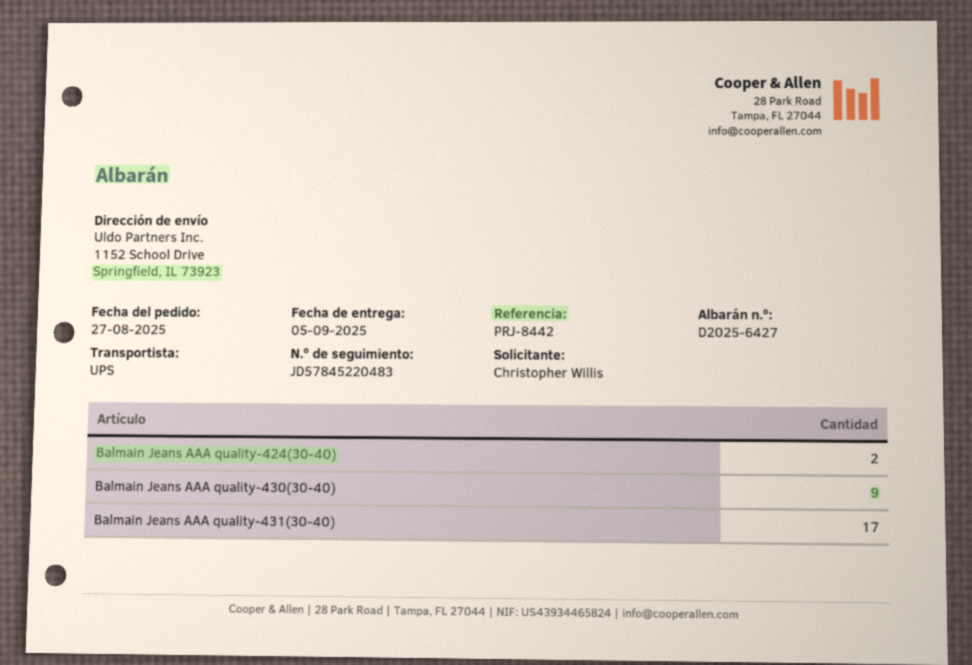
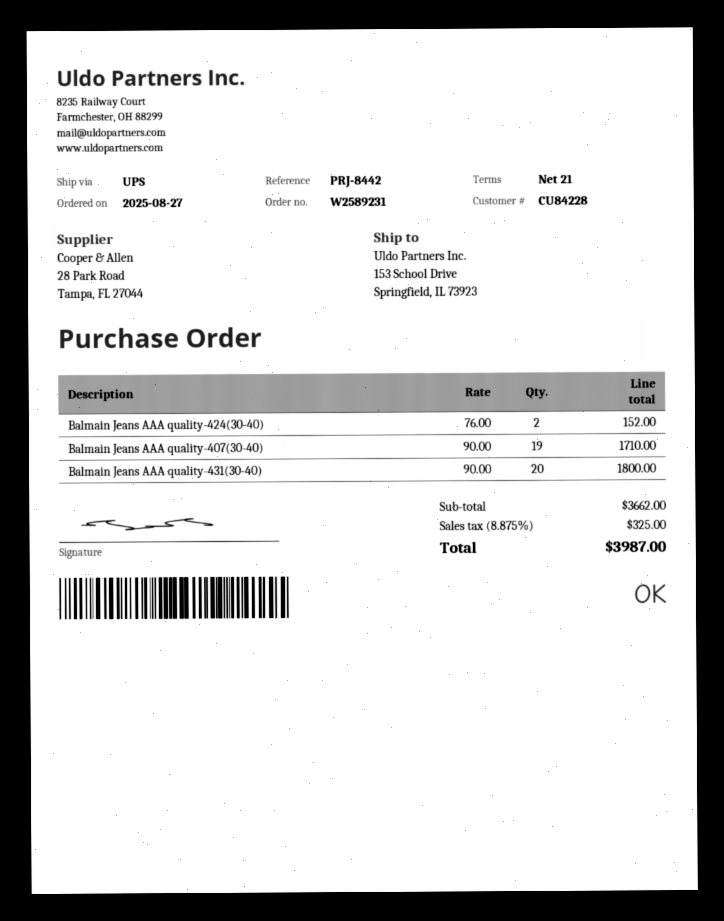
ship to: 1152 School Drive, Springfield, IL 73923 -> 153 School Drive, Springfield, IL 73923
Balmain Jeans AAA quality-430(30-40): 9 -> none
Balmain Jeans AAA quality-431(30-40): 17 -> 20
Balmain Jeans AAA quality-407(30-40): none -> 19

